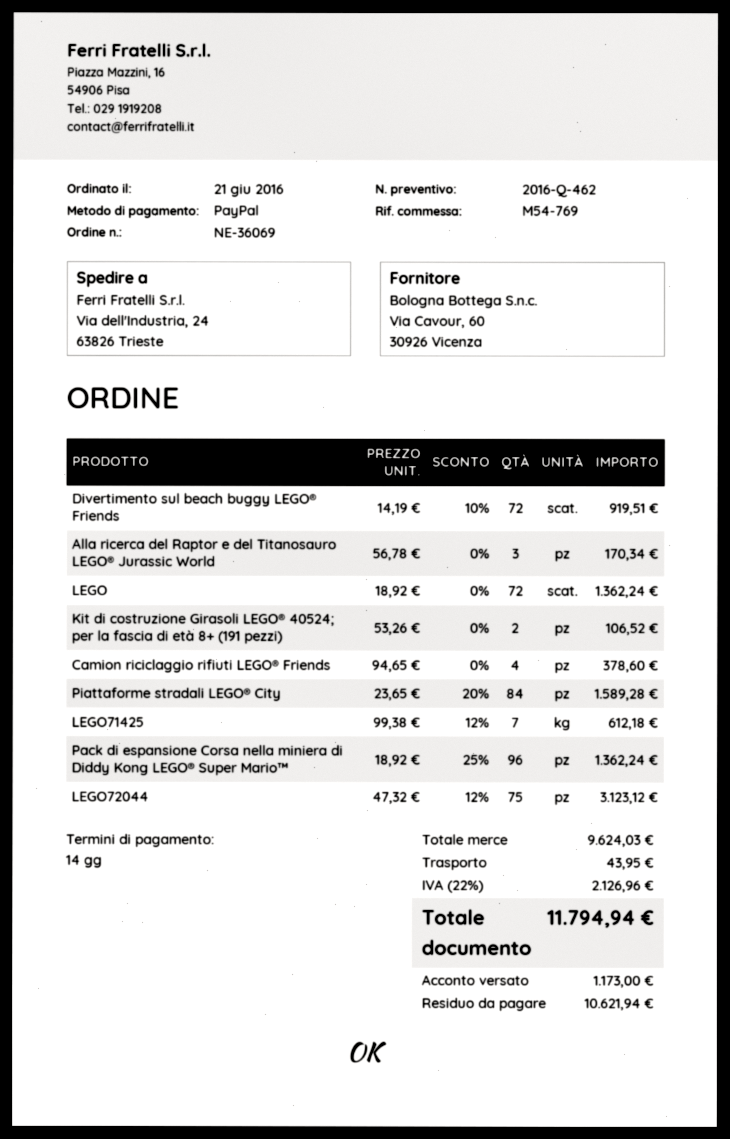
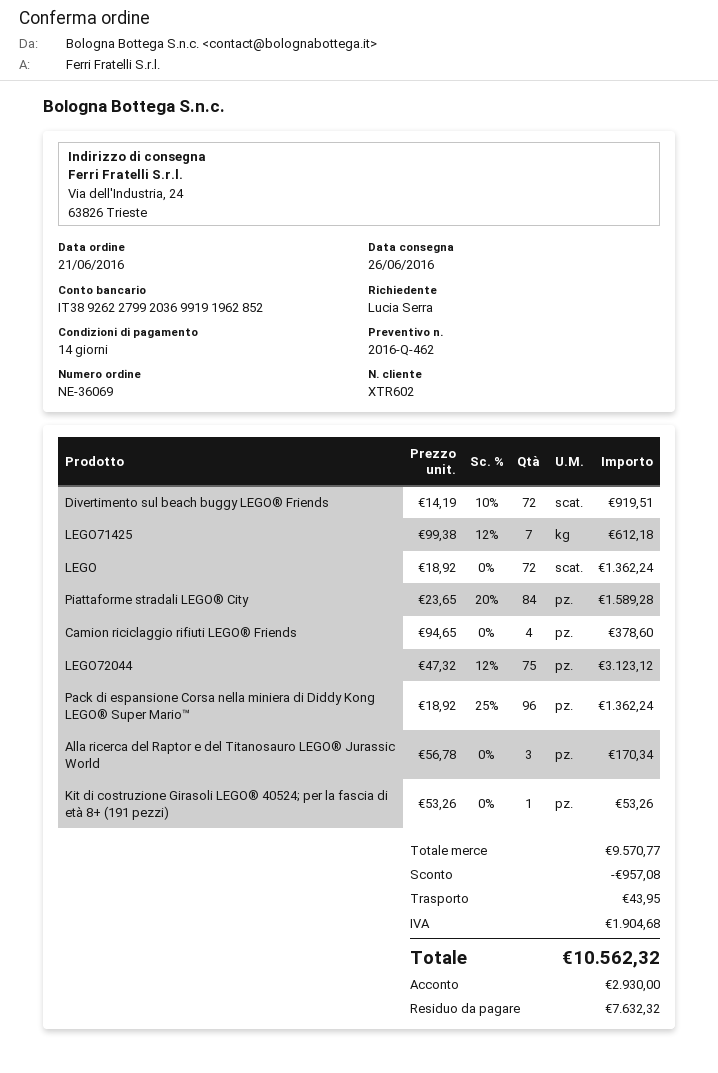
Kit di costruzione Girasoli LEGO® 40524; per la fascia di età 8+ (191 pezzi): 2 x 53.26 = 106.52 -> 1 x 53.26 = 53.26
subtotal: 9624.03 -> 9570.77
discount: none -> 957.08
tax: 2126.96 -> 1904.68
total: 11794.94 -> 10562.32
deposit: 1173.00 -> 2930.00
balance: 10621.94 -> 7632.32

